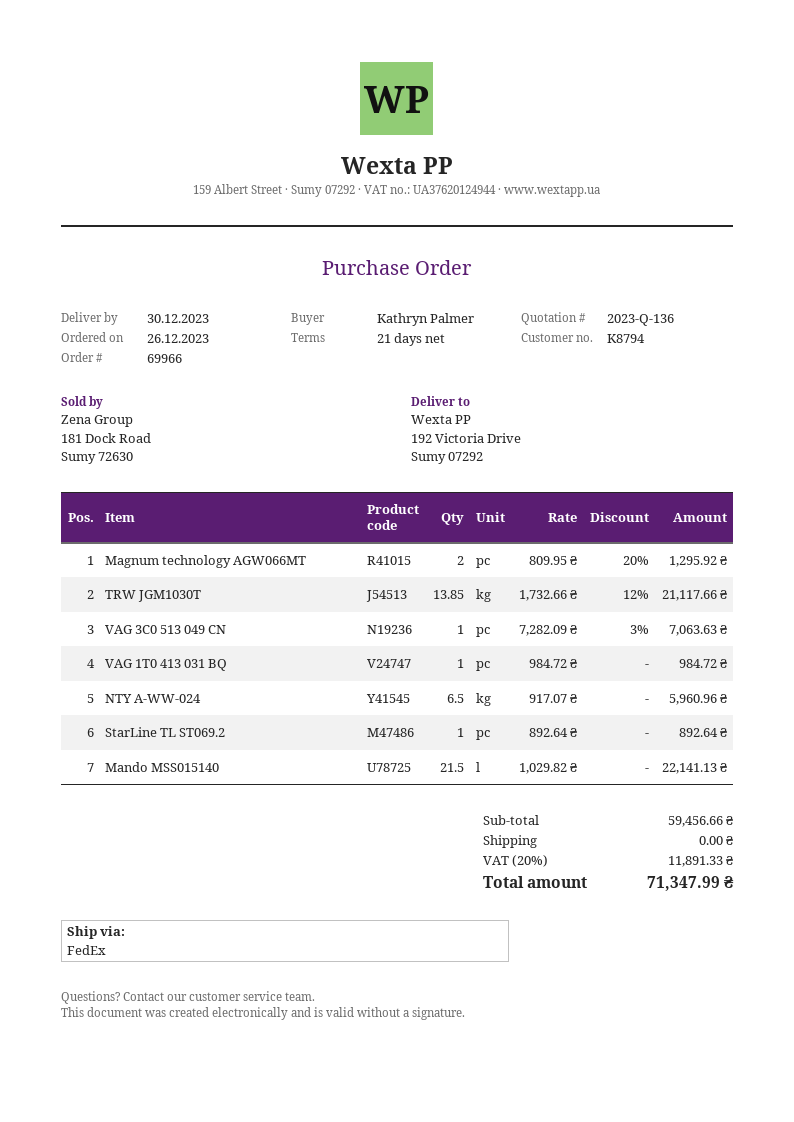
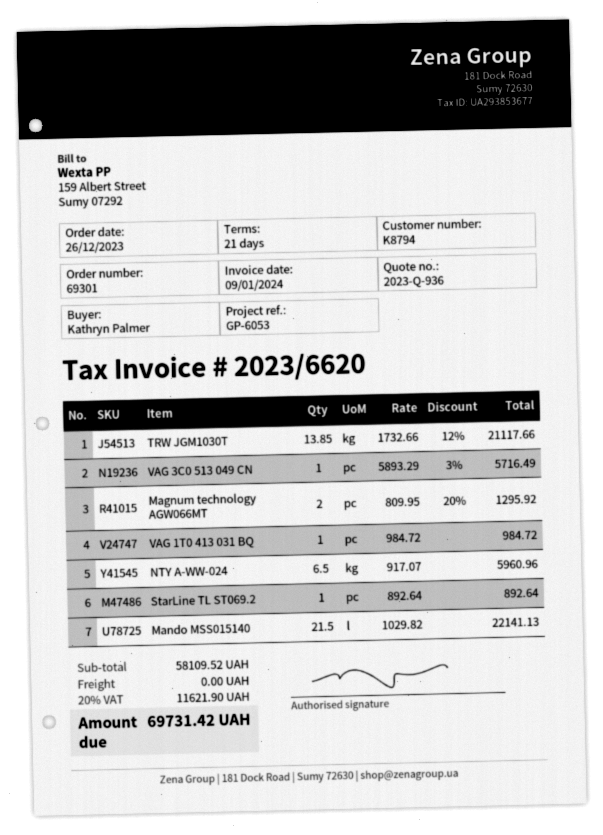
quote number: 2023-Q-136 -> 2023-Q-936
order number: 69966 -> 69301
VAG 3C0 513 049 CN: 1 x 7282.09 - 3% = 7063.63 -> 1 x 5893.29 - 3% = 5716.49
subtotal: 59456.66 -> 58109.52
tax: 20% = 11891.33 -> 20% = 11621.90
total: 71347.99 -> 69731.42

